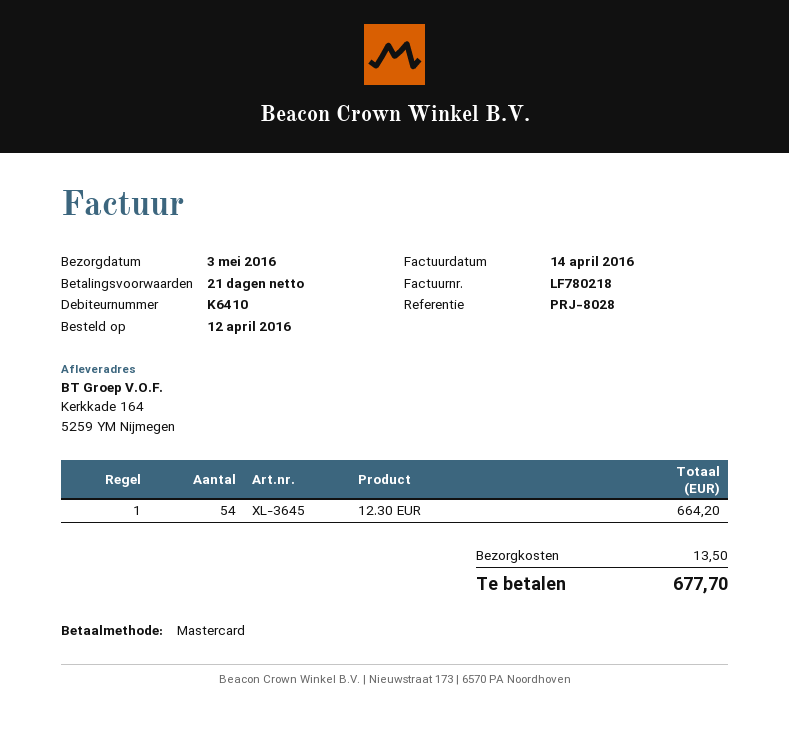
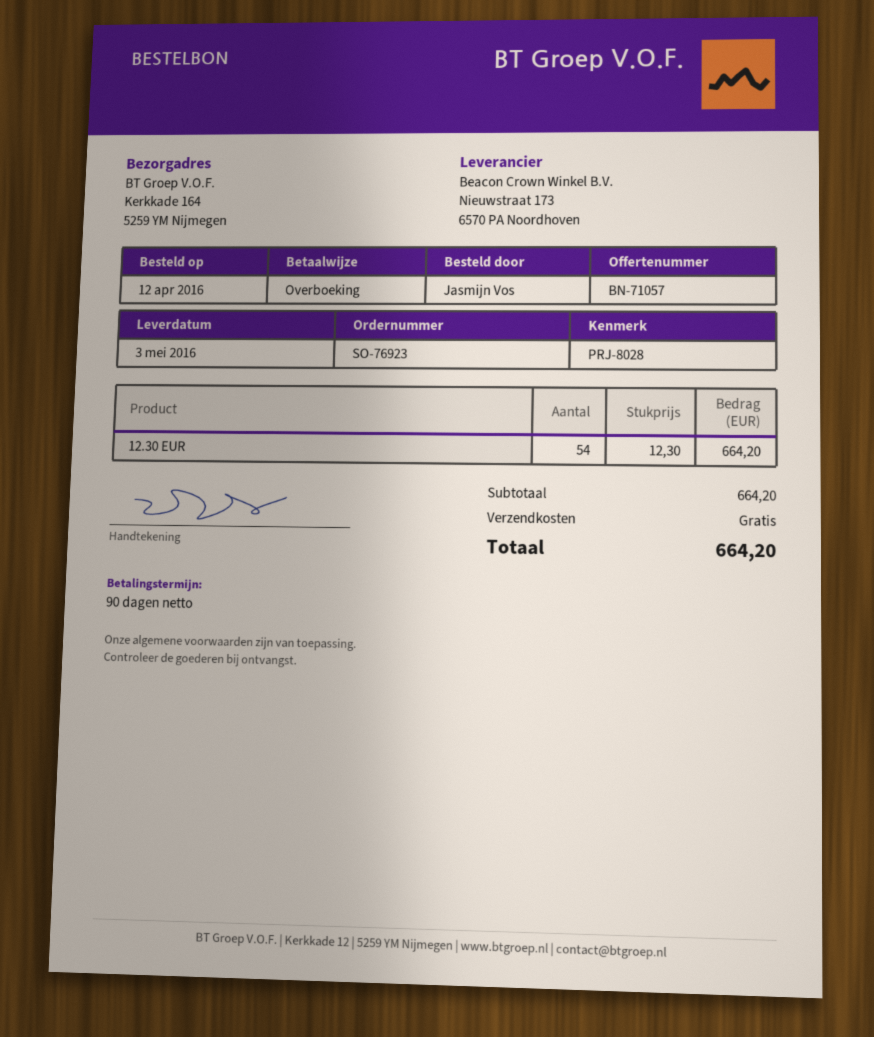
payment terms: 21 days -> 90 days
payment method: Mastercard -> bank transfer
shipping: 13.50 -> 0.00
total: 677.70 -> 664.20

